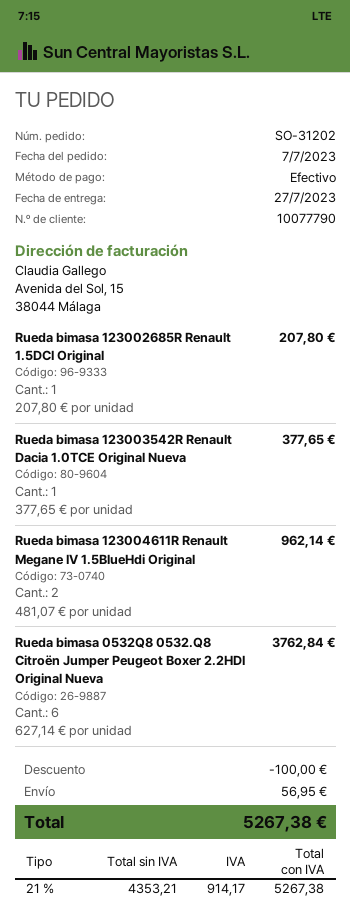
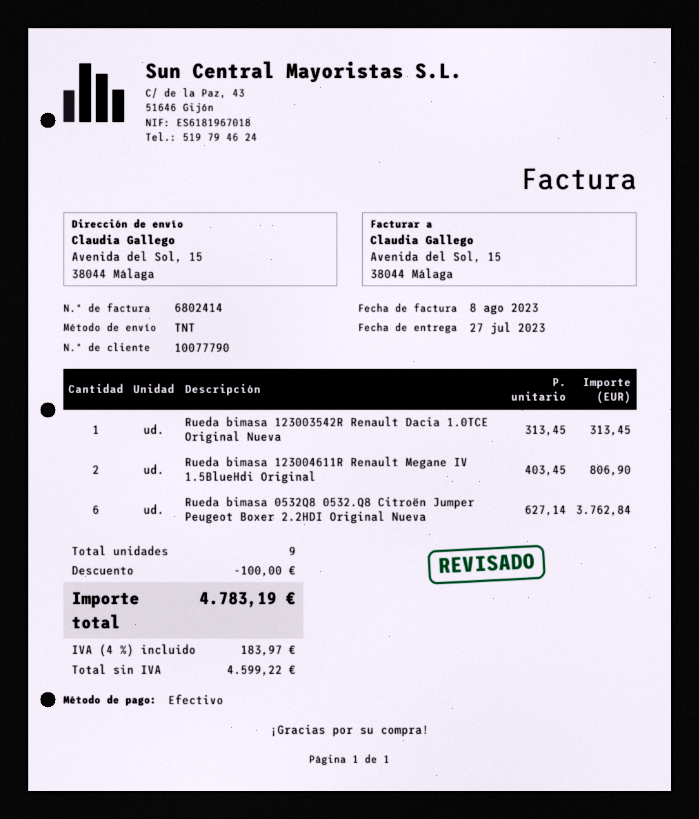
Rueda bimasa 123002685R Renault 1.5DCI Original: 1 x 207.80 = 207.80 -> none
Rueda bimasa 123003542R Renault Dacia 1.0TCE Original Nueva: 1 x 377.65 = 377.65 -> 1 x 313.45 = 313.45
Rueda bimasa 123004611R Renault Megane IV 1.5BlueHdi Original: 2 x 481.07 = 962.14 -> 2 x 403.45 = 806.90
shipping: 56.95 -> none
net: 4353.21 -> 4599.22
tax: 21% = 914.17 -> 4% = 183.97
total: 5267.38 -> 4783.19

